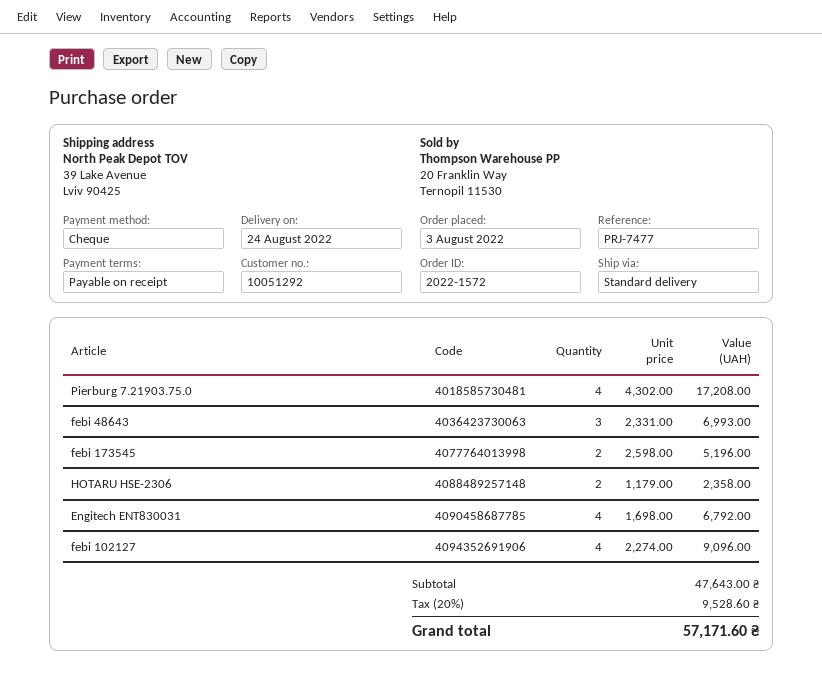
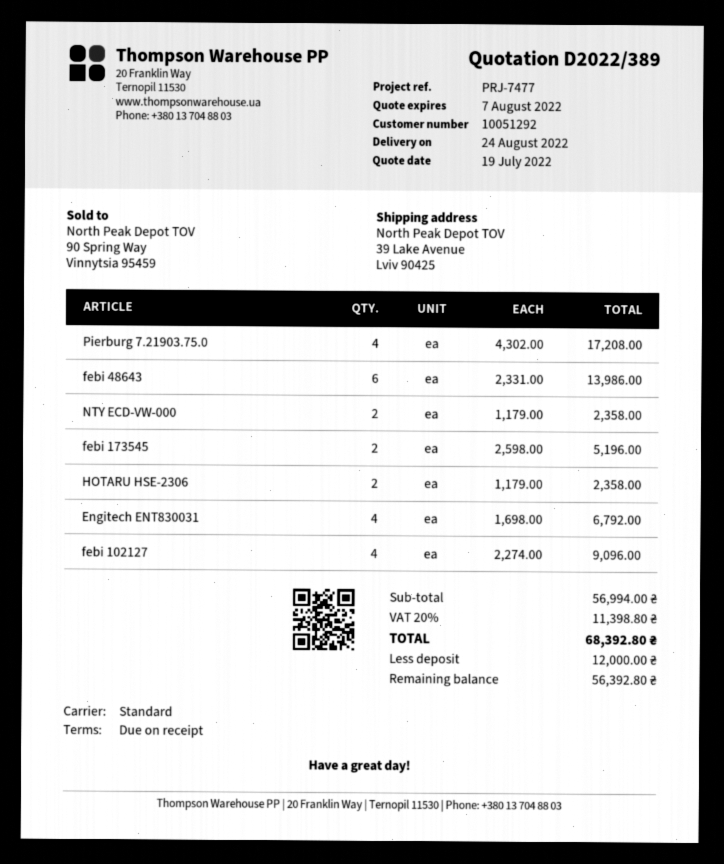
febi 48643: 3 x 2331.00 = 6993.00 -> 6 x 2331.00 = 13986.00
NTY ECD-VW-000: none -> 2 x 1179.00 = 2358.00
subtotal: 47643.00 -> 56994.00
tax: 20% = 9528.60 -> 20% = 11398.80
total: 57171.60 -> 68392.80

